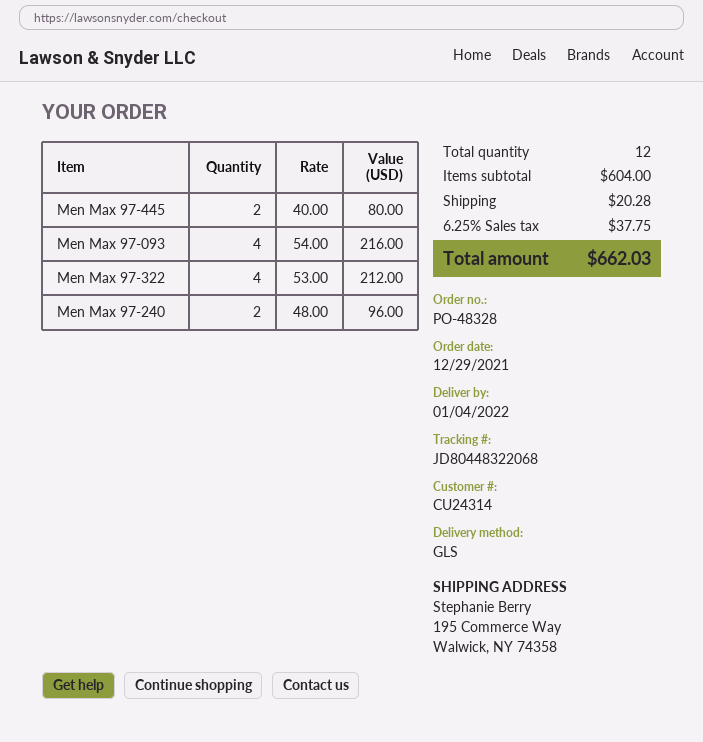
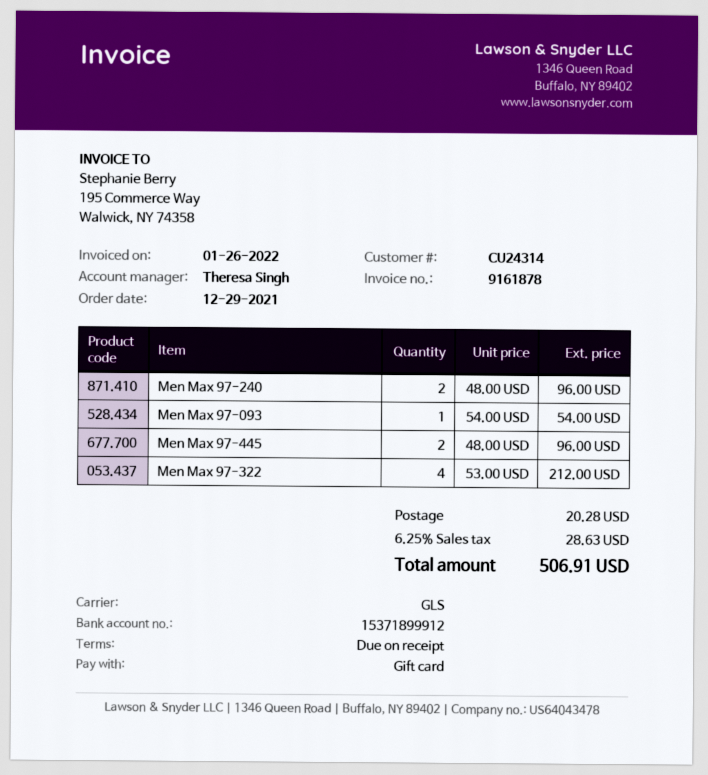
Men Max 97-445: 2 x 40.00 = 80.00 -> 2 x 48.00 = 96.00
Men Max 97-093: 4 x 54.00 = 216.00 -> 1 x 54.00 = 54.00
tax: 6.25% = 37.75 -> 6.25% = 28.63
total: 662.03 -> 506.91

